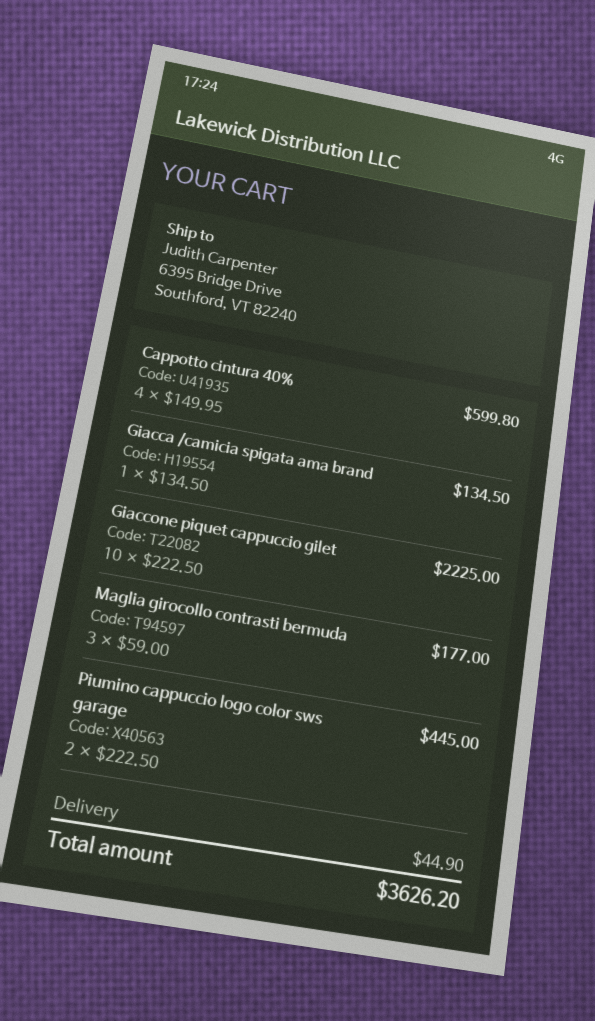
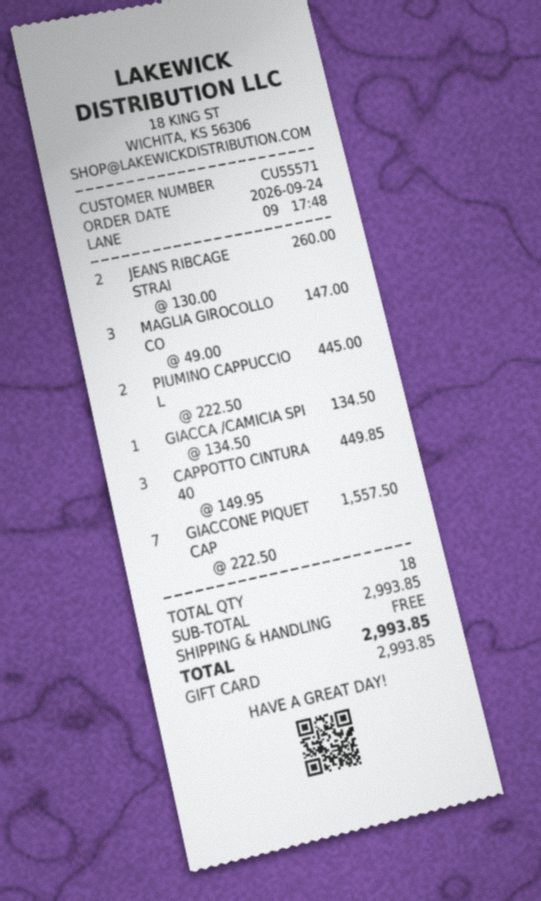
Cappotto cintura 40%: 4 x 149.95 = 599.80 -> 3 x 149.95 = 449.85
Giaccone piquet cappuccio gilet: 10 x 222.50 = 2225.00 -> 7 x 222.50 = 1557.50
Maglia girocollo contrasti bermuda: 3 x 59.00 = 177.00 -> 3 x 49.00 = 147.00
JEANS RIBCAGE STRAI: none -> 2 x 130.00 = 260.00
shipping: 44.90 -> 0.00
total: 3626.20 -> 2993.85

